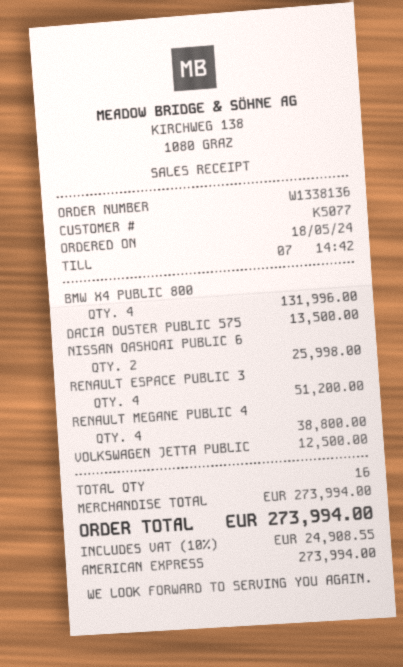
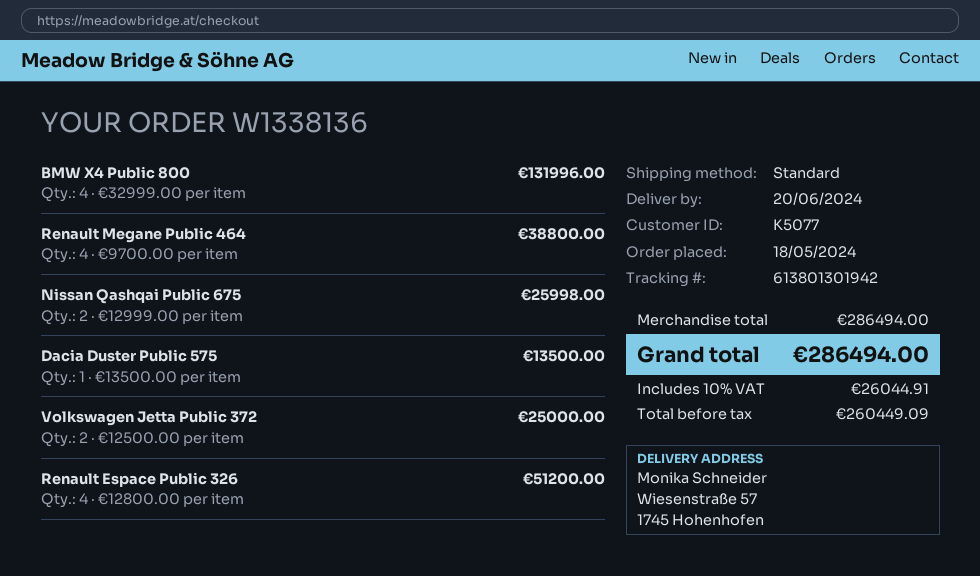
VOLKSWAGEN JETTA PUBLIC: 1 for 12500.00 -> 2 for 25000.00
subtotal: 273994.00 -> 286494.00
tax: 10% = 24908.55 -> 10% = 26044.91
total: 273994.00 -> 286494.00

